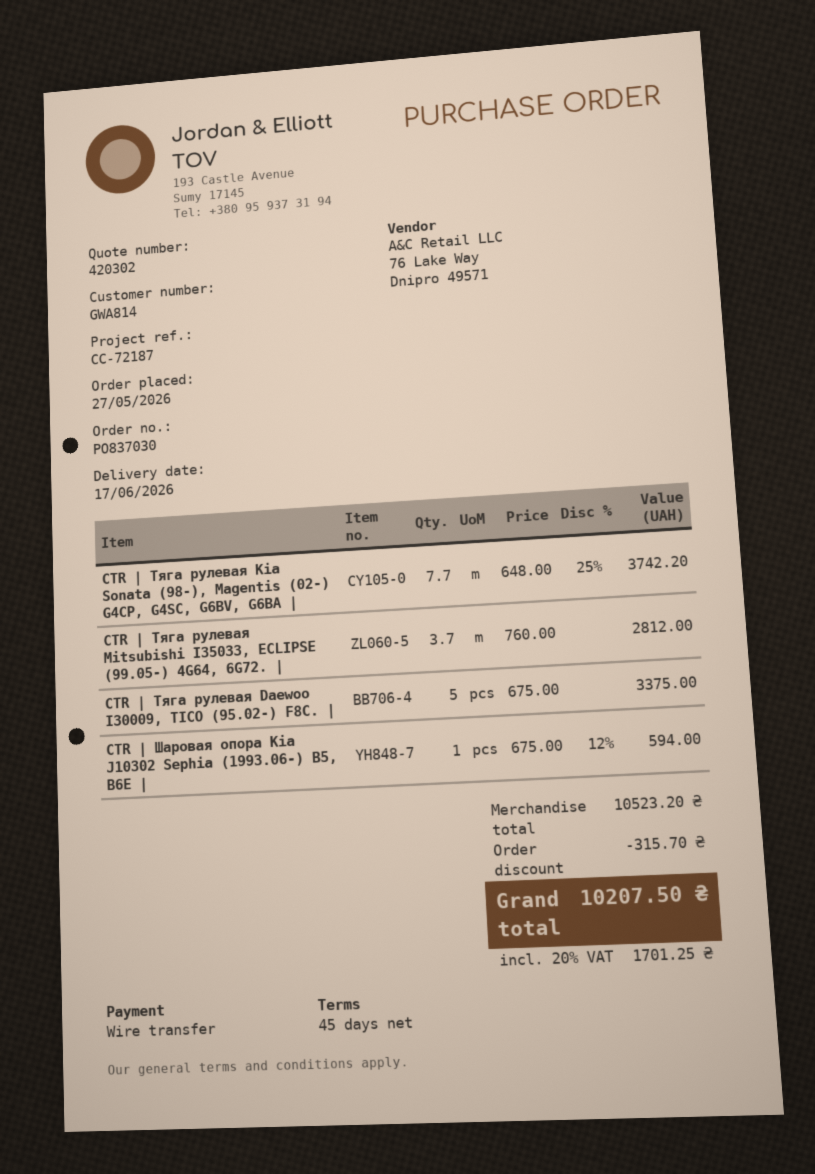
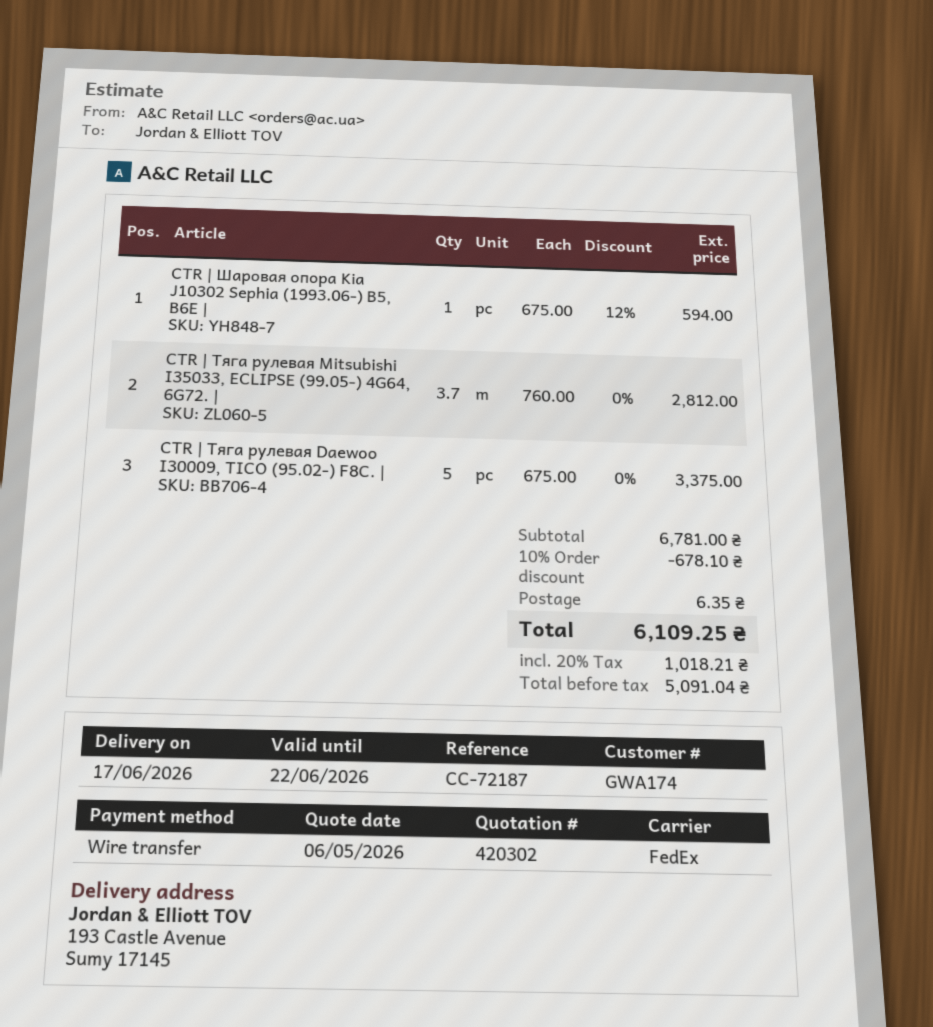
customer number: GWA814 -> GWA174
CTR | Тяга рулевая Kia Sonata (98-), Magentis (02-) G4CP, G4SC, G6BV, G6BA |: 7.7 x 648.00 - 25% = 3742.20 -> none
subtotal: 10523.20 -> 6781.00
discount: 315.70 -> 678.10
shipping: none -> 6.35
tax: 20% = 1701.25 -> 20% = 1018.21
total: 10207.50 -> 6109.25

